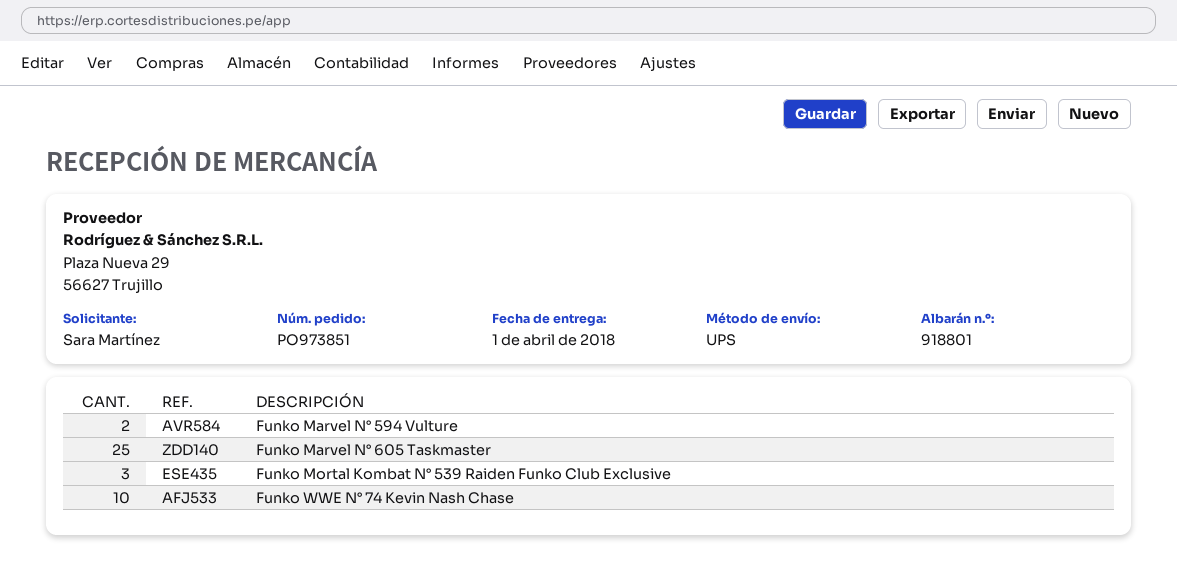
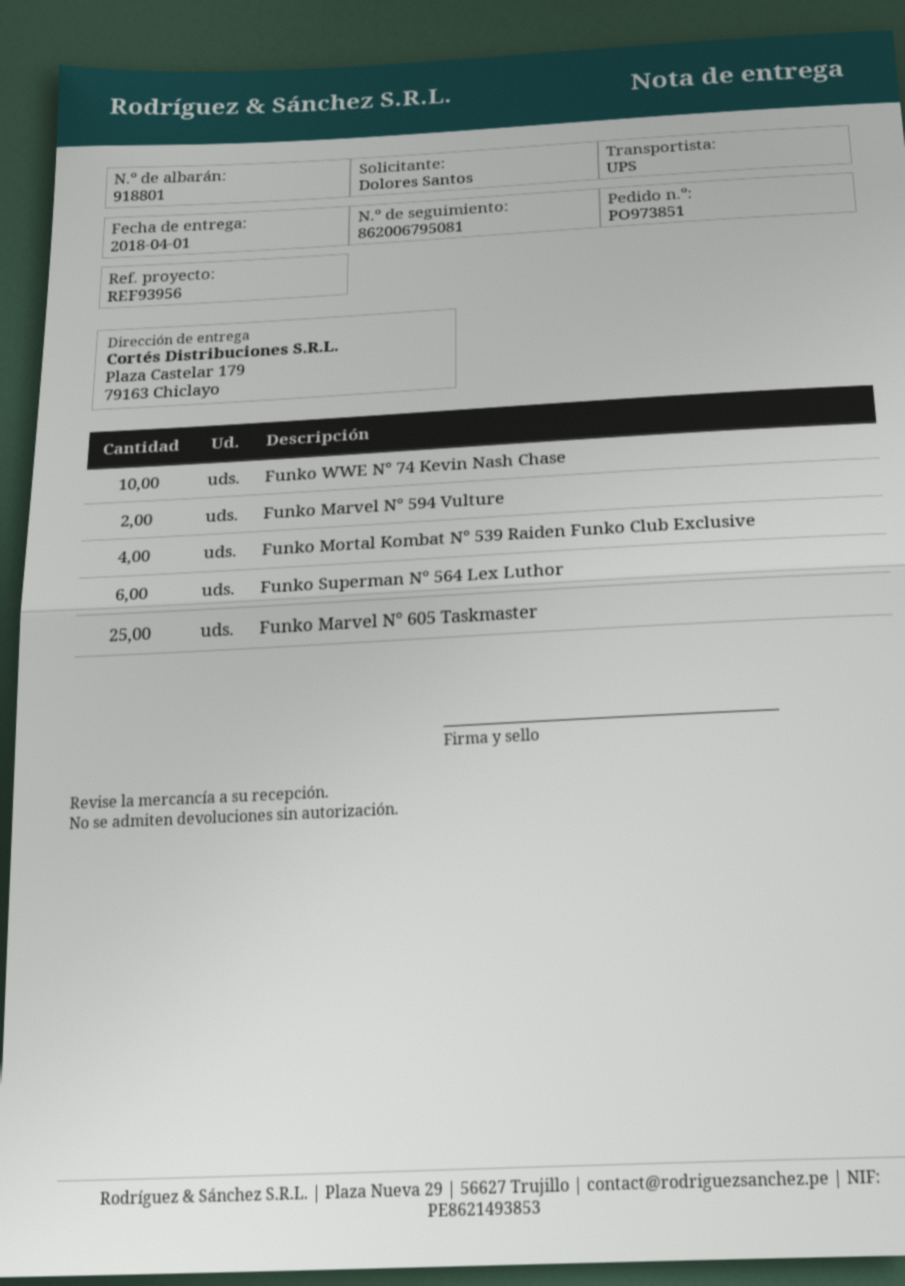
ordered by: Sara Martínez -> Dolores Santos
Funko Mortal Kombat N° 539 Raiden Funko Club Exclusive: 3 -> 4
Funko Superman N° 564 Lex Luthor: none -> 6

